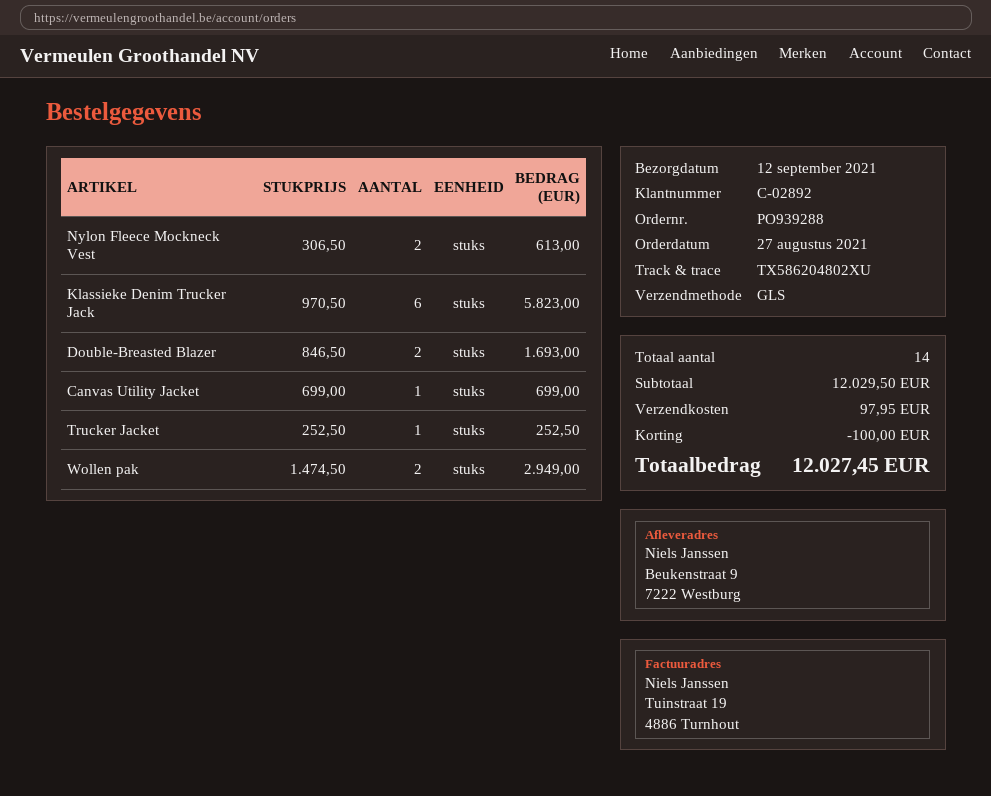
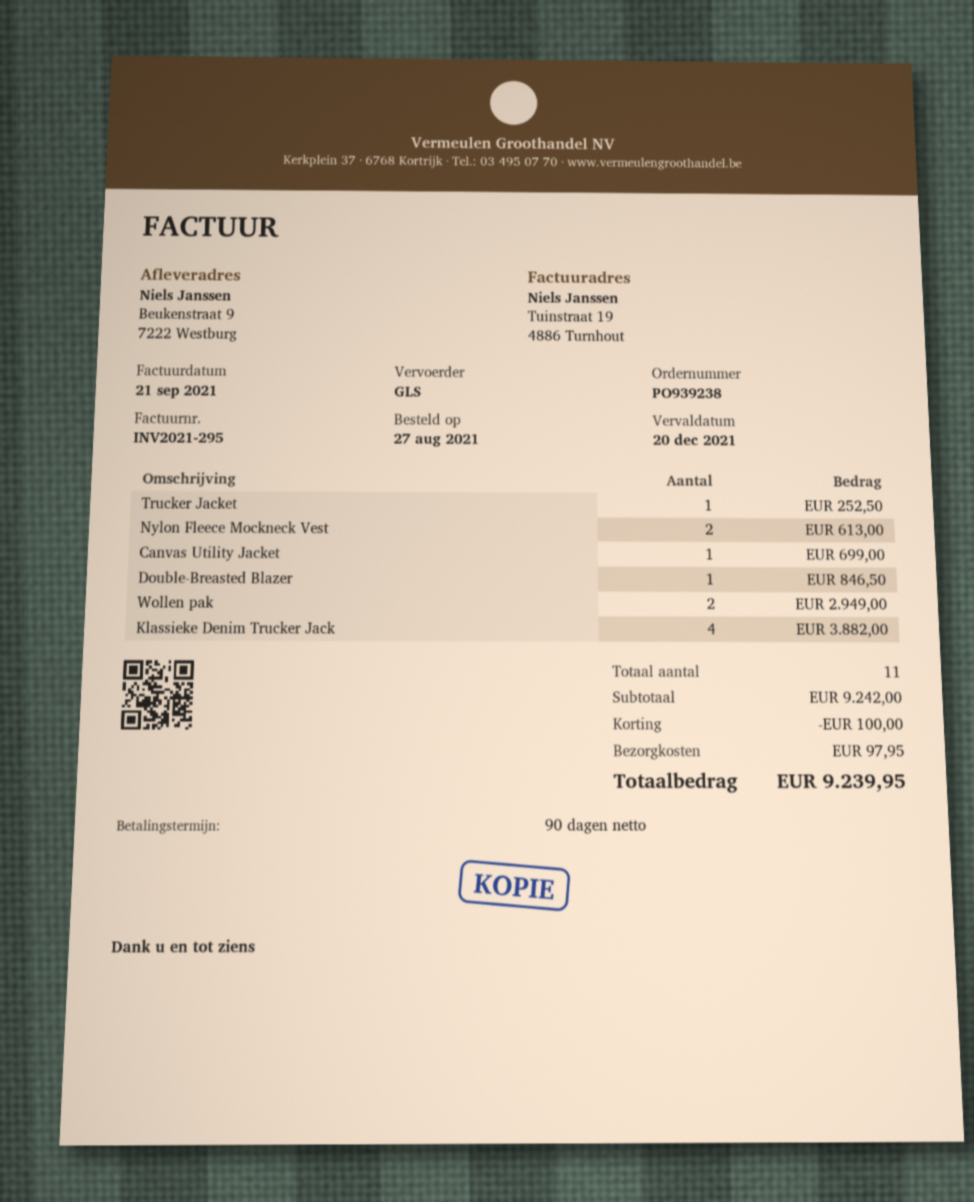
order number: PO939288 -> PO939238
Klassieke Denim Trucker Jack: 6 for 5823.00 -> 4 for 3882.00
Double-Breasted Blazer: 2 for 1693.00 -> 1 for 846.50
total quantity: 14 -> 11
subtotal: 12029.50 -> 9242.00
total: 12027.45 -> 9239.95

